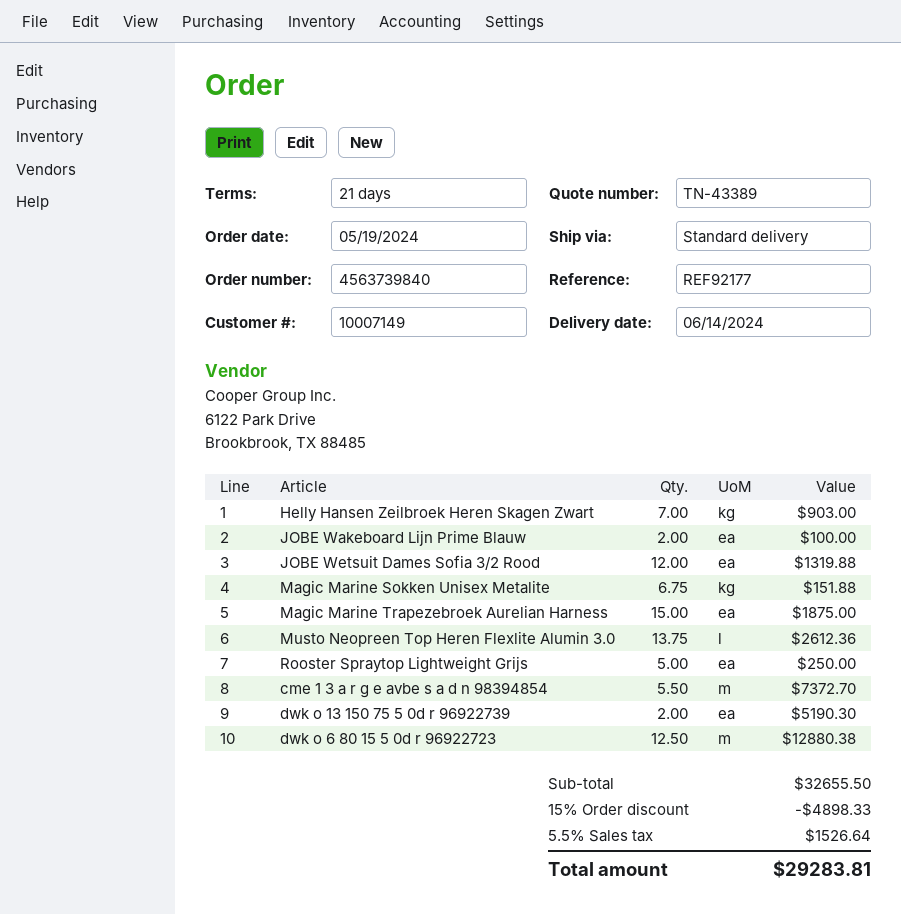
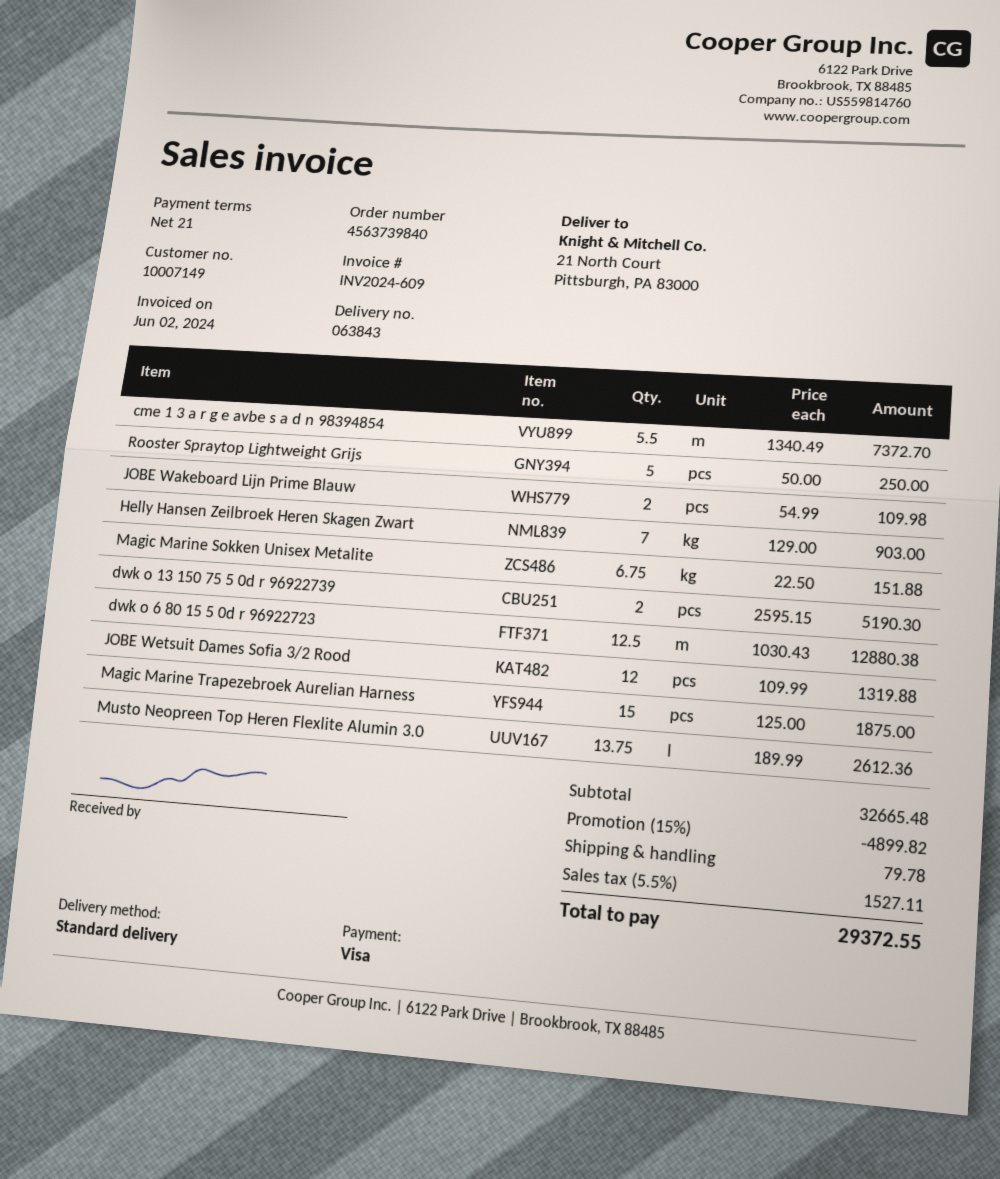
JOBE Wakeboard Lijn Prime Blauw: 2 for 100.00 -> 2 for 109.98
subtotal: 32655.50 -> 32665.48
discount: 15% = 4898.33 -> 15% = 4899.82
shipping: none -> 79.78
tax: 5.5% = 1526.64 -> 5.5% = 1527.11
total: 29283.81 -> 29372.55

